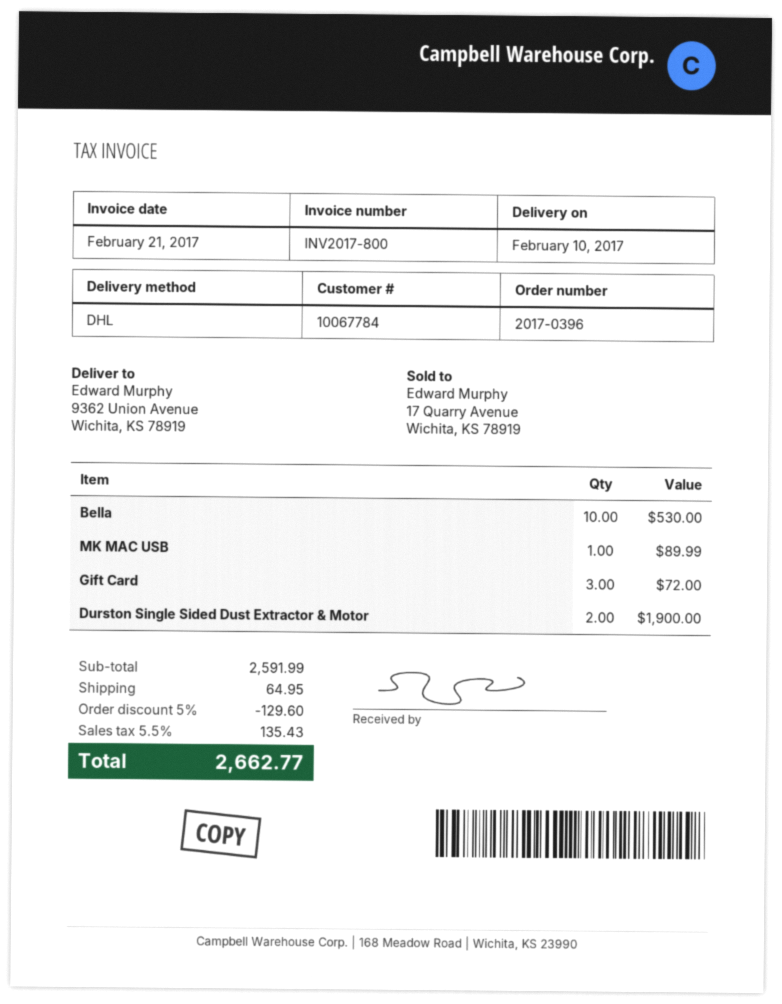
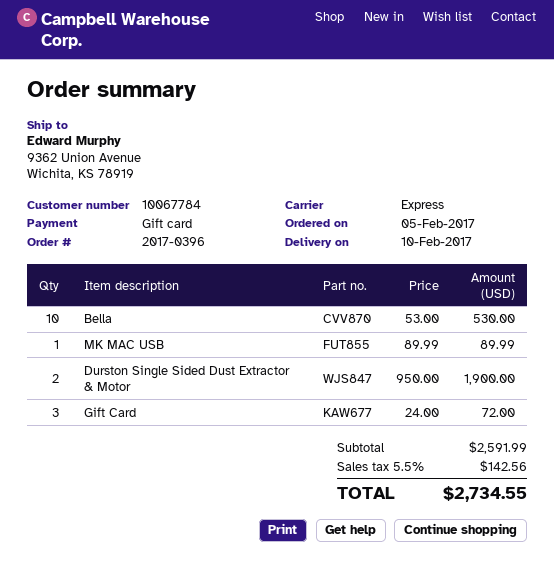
shipping method: DHL -> express
discount: 5% = 129.60 -> none
shipping: 64.95 -> none
tax: 5.5% = 135.43 -> 5.5% = 142.56
total: 2662.77 -> 2734.55

